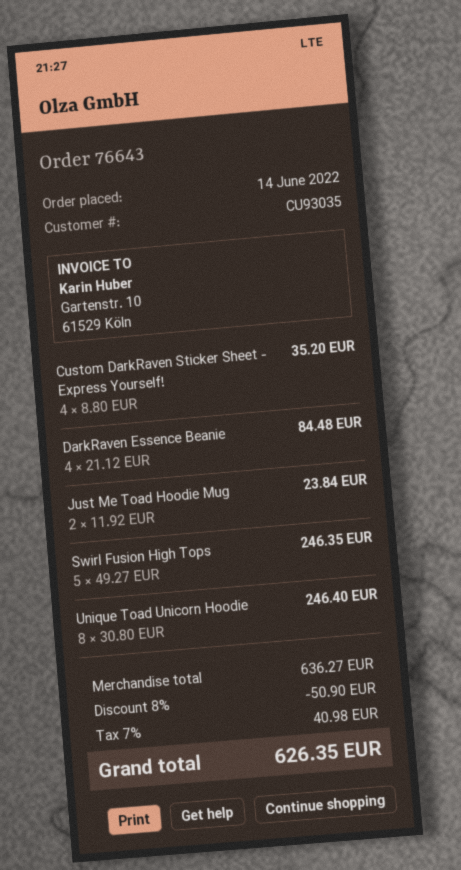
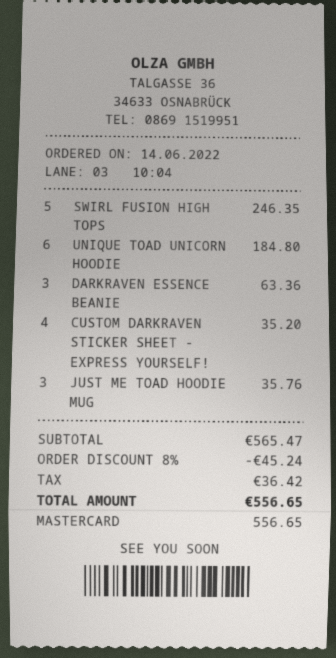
DarkRaven Essence Beanie: 4 for 84.48 -> 3 for 63.36
Just Me Toad Hoodie Mug: 2 for 23.84 -> 3 for 35.76
Unique Toad Unicorn Hoodie: 8 for 246.40 -> 6 for 184.80
subtotal: 636.27 -> 565.47
discount: 8% = 50.90 -> 8% = 45.24
tax: 40.98 -> 36.42
total: 626.35 -> 556.65

